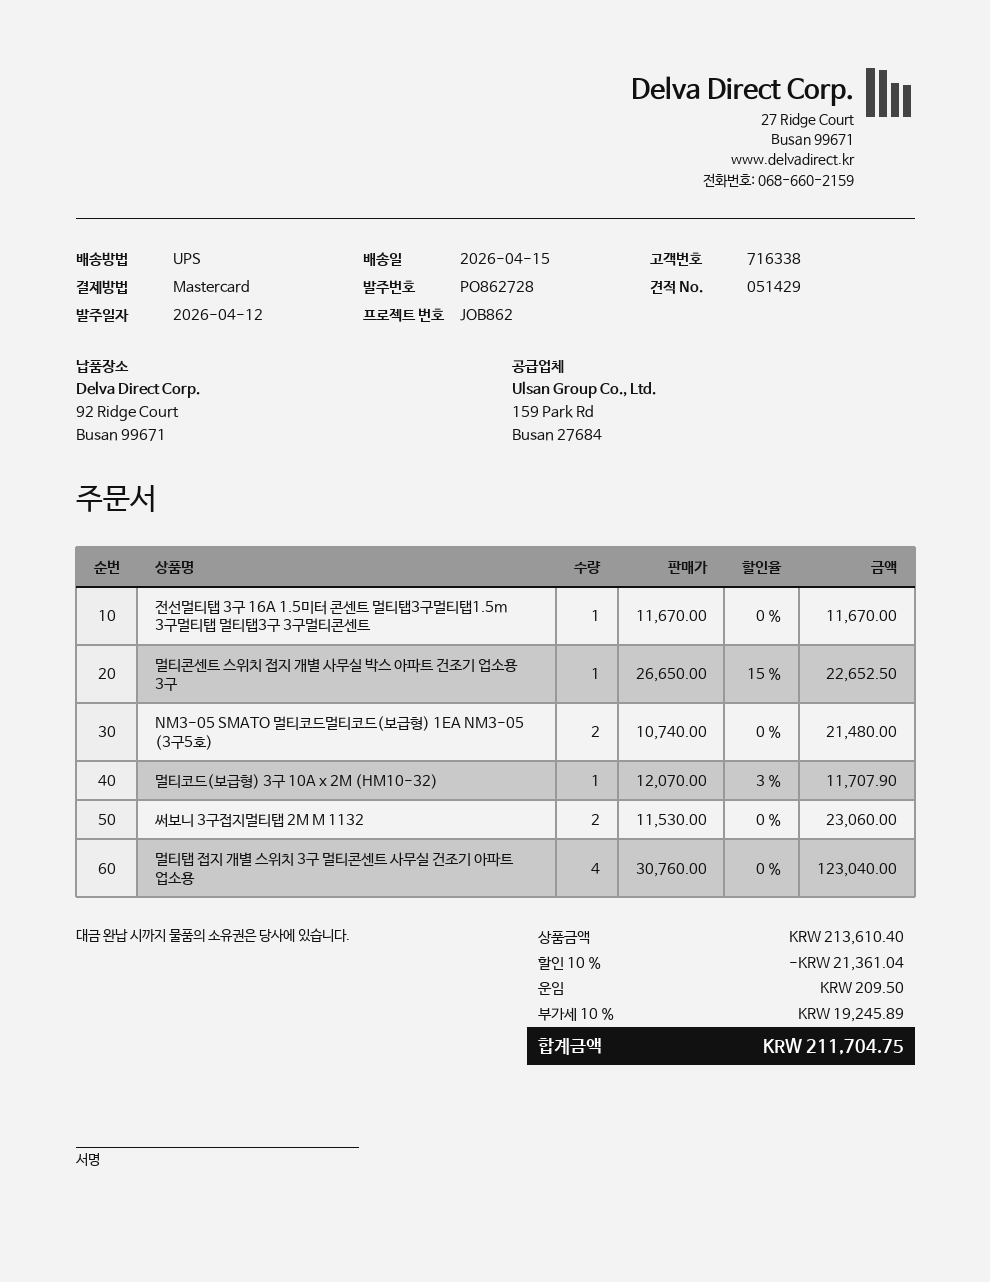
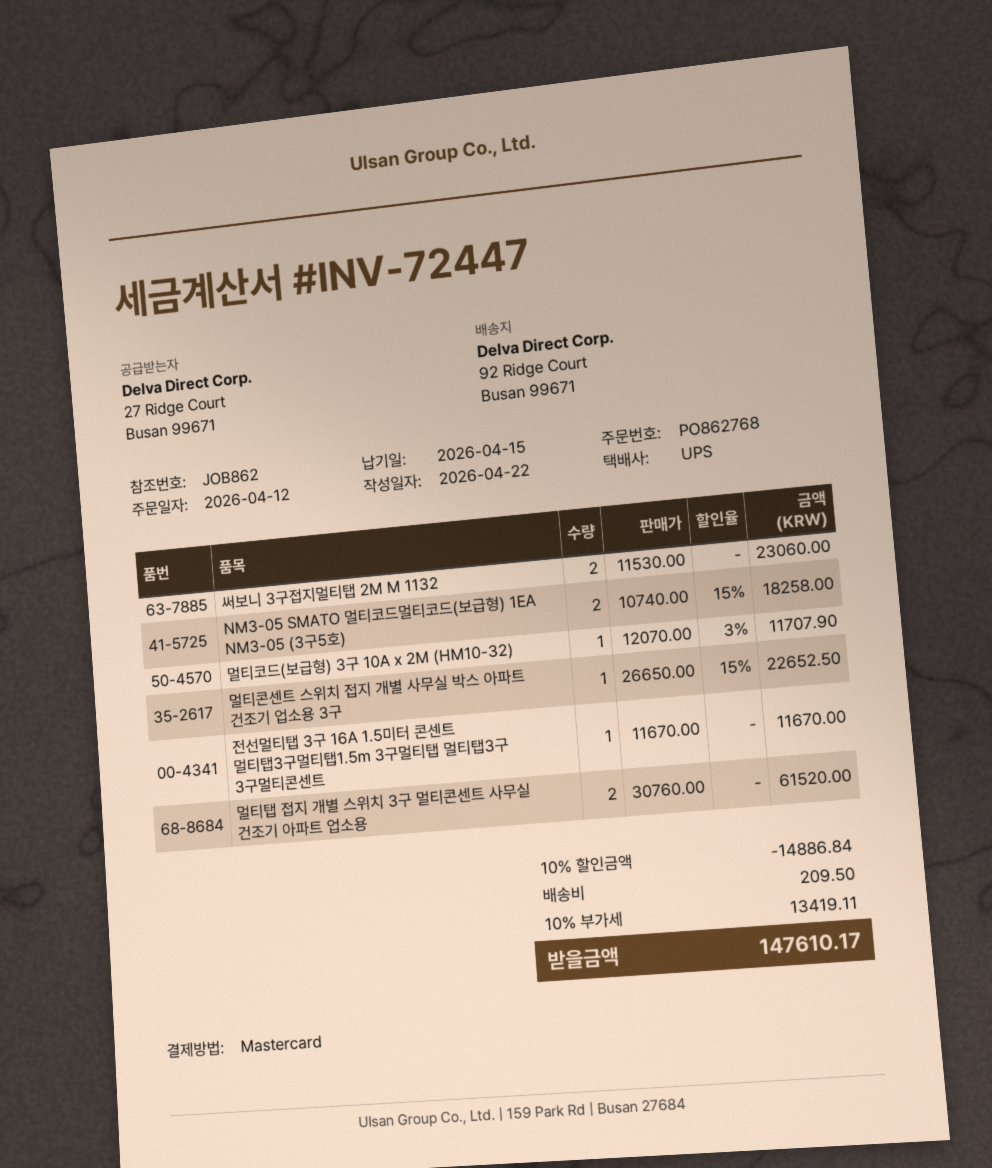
order number: PO862728 -> PO862768
NM3-05 SMATO 멀티코드멀티코드(보급형) 1EA NM3-05 (3구5호): 2 x 10740.00 = 21480.00 -> 2 x 10740.00 - 15% = 18258.00
멀티탭 접지 개별 스위치 3구 멀티콘센트 사무실 건조기 아파트 업소용: 4 x 30760.00 = 123040.00 -> 2 x 30760.00 = 61520.00
discount: 10% = 21361.04 -> 10% = 14886.84
tax: 10% = 19245.89 -> 10% = 13419.11
total: 211704.75 -> 147610.17

